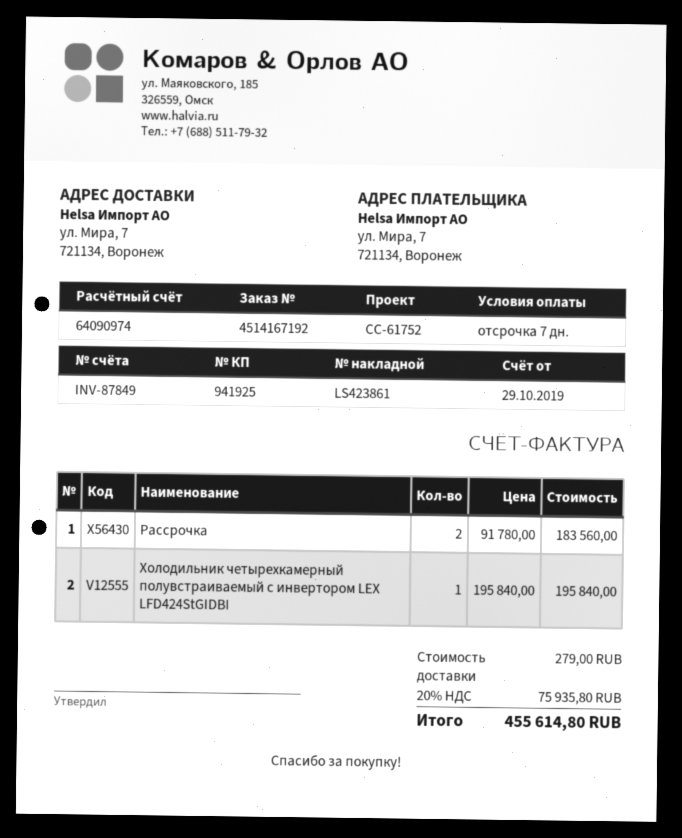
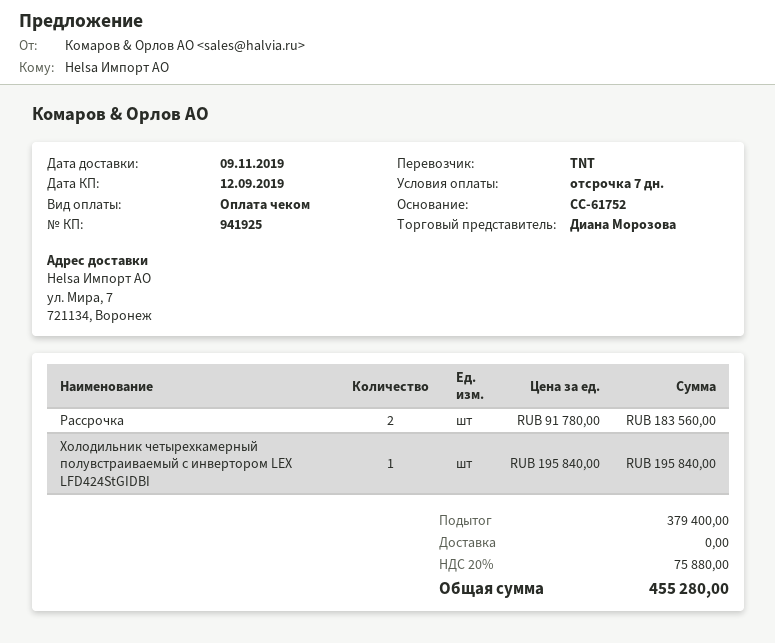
shipping: 279.00 -> 0.00
tax: 20% = 75935.80 -> 20% = 75880.00
total: 455614.80 -> 455280.00

